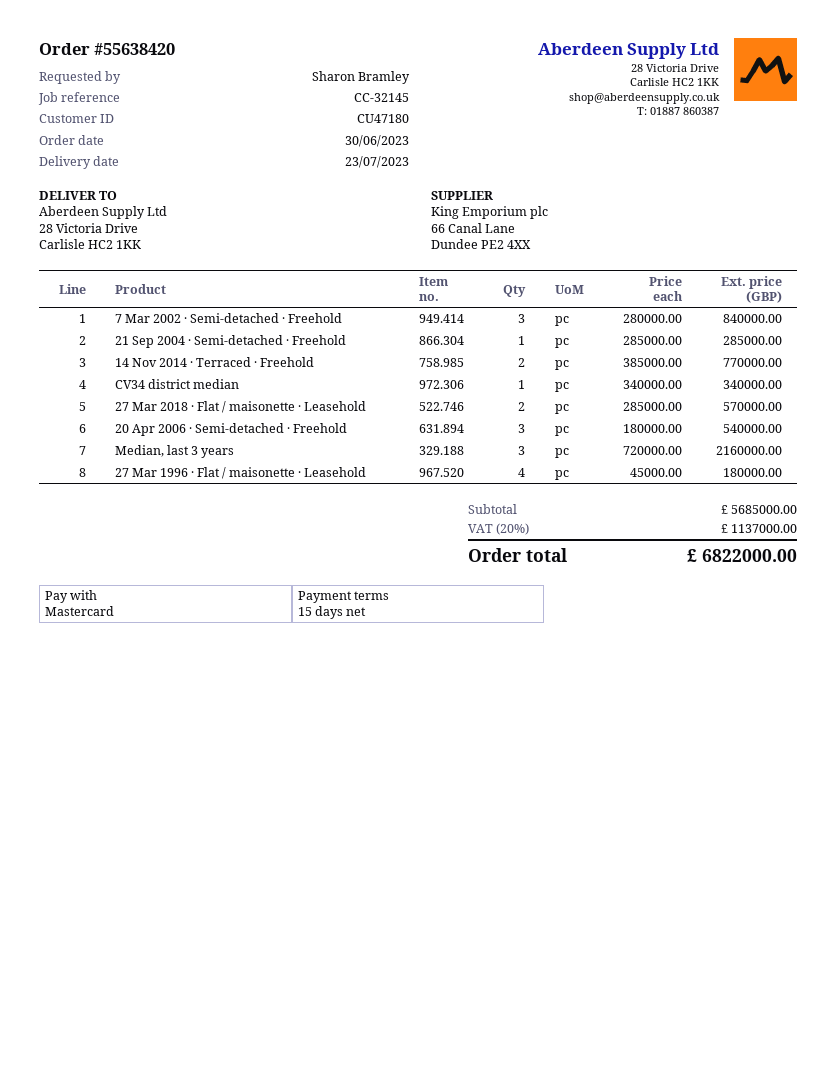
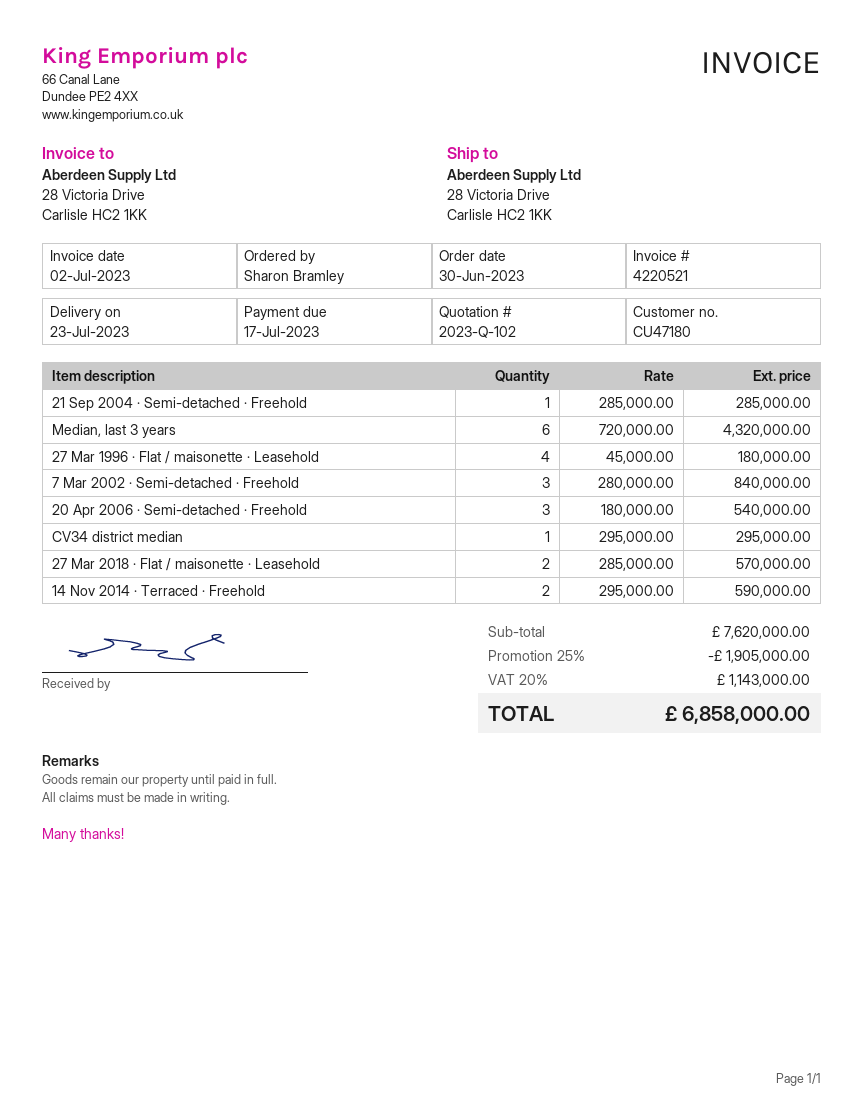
14 Nov 2014 · Terraced · Freehold: 2 x 385000.00 = 770000.00 -> 2 x 295000.00 = 590000.00
CV34 district median: 1 x 340000.00 = 340000.00 -> 1 x 295000.00 = 295000.00
Median, last 3 years: 3 x 720000.00 = 2160000.00 -> 6 x 720000.00 = 4320000.00
subtotal: 5685000.00 -> 7620000.00
discount: none -> 25% = 1905000.00
tax: 20% = 1137000.00 -> 20% = 1143000.00
total: 6822000.00 -> 6858000.00

